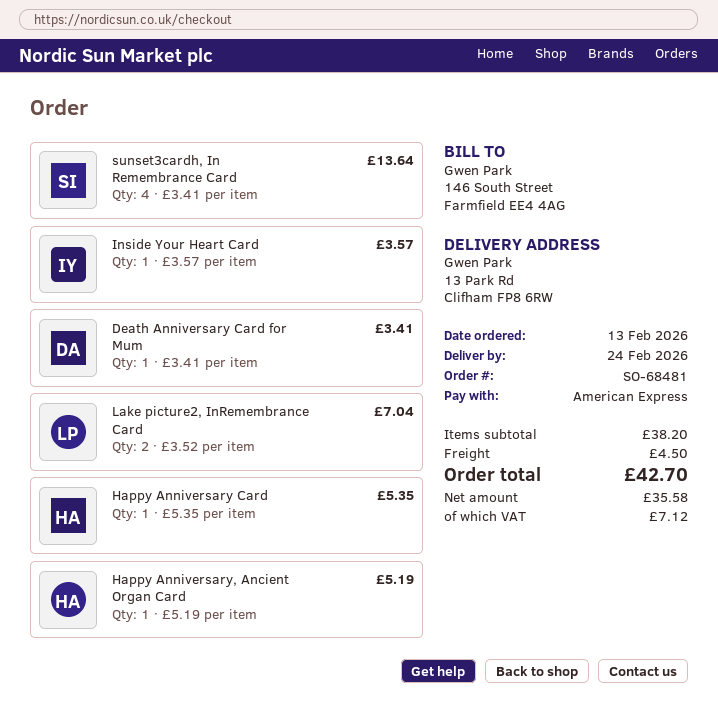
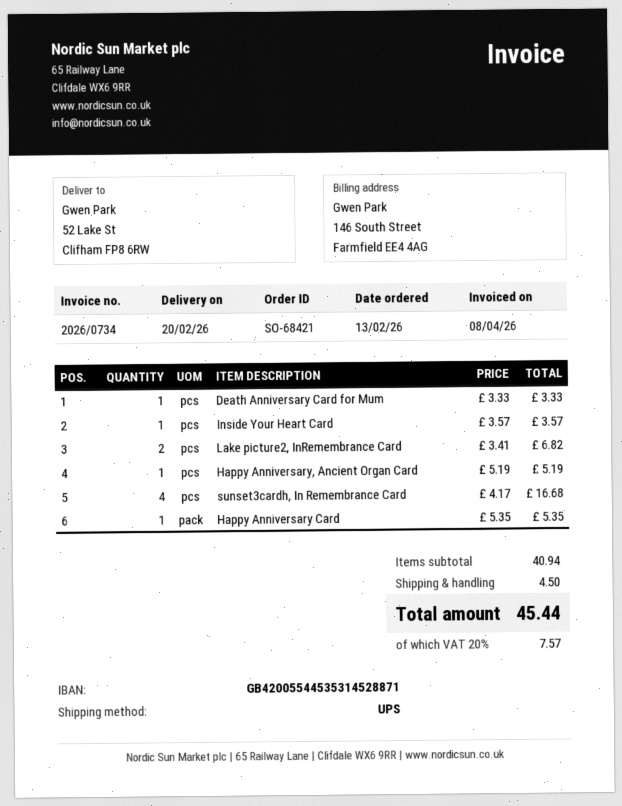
order number: SO-68481 -> SO-68421
delivery date: 2026-02-24 -> 2026-02-20
ship to: 13 Park Rd, Clifham FP8 6RW -> 52 Lake St, Clifham FP8 6RW
sunset3cardh, In Remembrance Card: 4 x 3.41 = 13.64 -> 4 x 4.17 = 16.68
Death Anniversary Card for Mum: 1 x 3.41 = 3.41 -> 1 x 3.33 = 3.33
Lake picture2, InRemembrance Card: 2 x 3.52 = 7.04 -> 2 x 3.41 = 6.82
subtotal: 38.20 -> 40.94
tax: 7.12 -> 7.57
total: 42.70 -> 45.44

